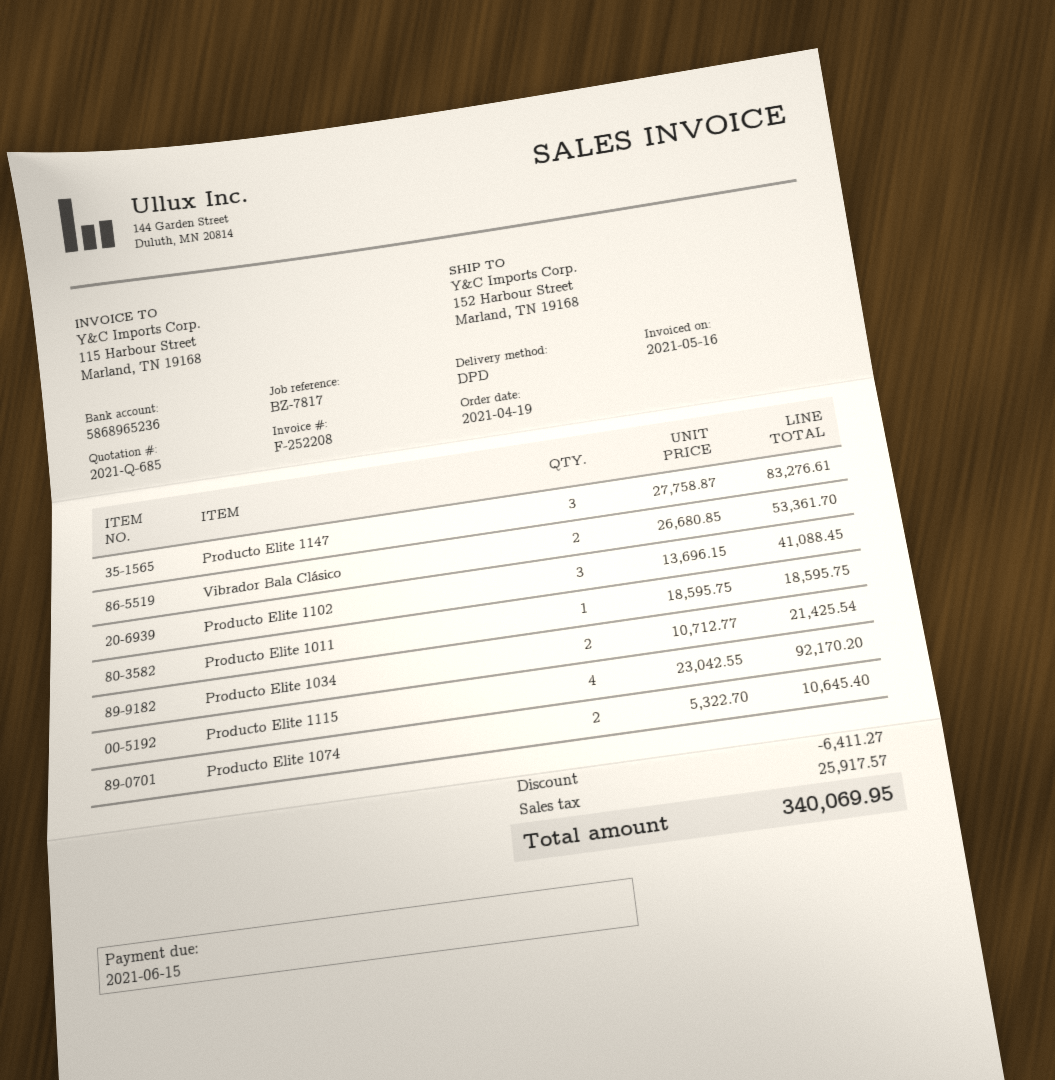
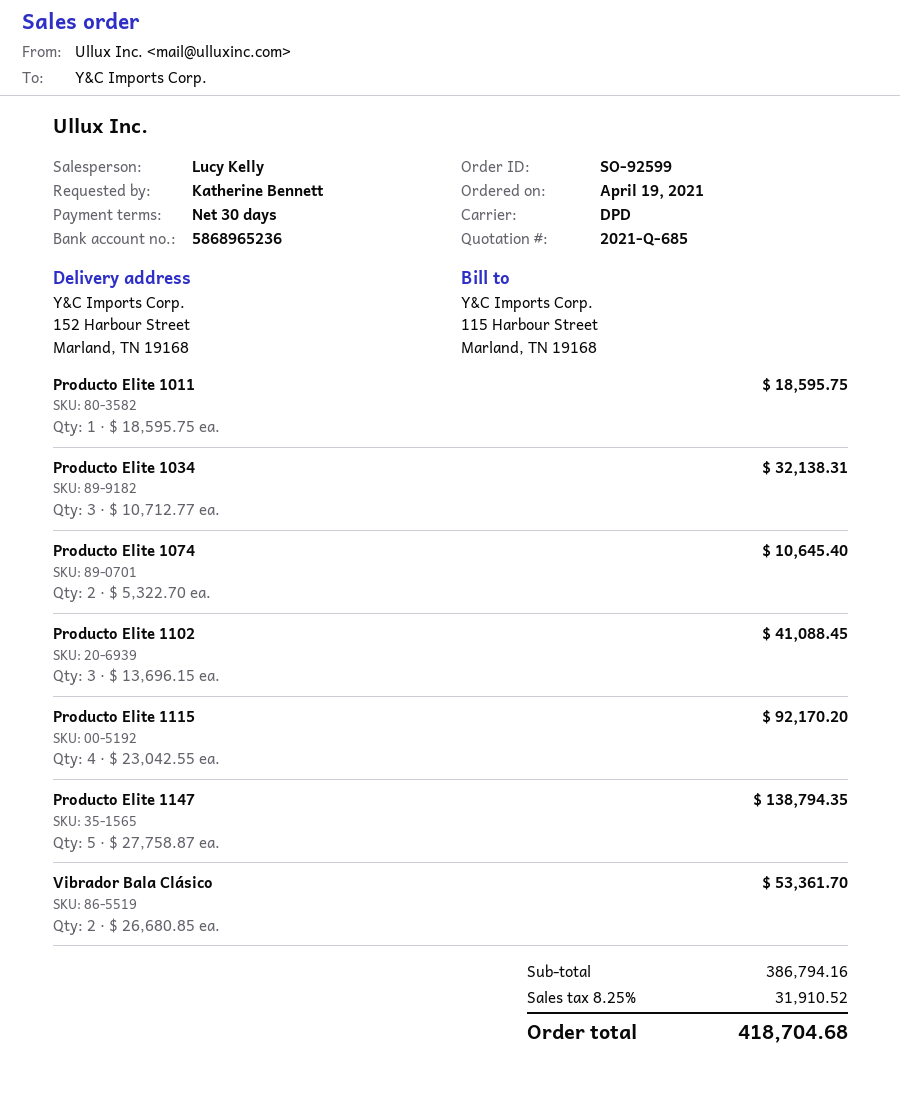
Producto Elite 1147: 3 x 27758.87 = 83276.61 -> 5 x 27758.87 = 138794.35
Producto Elite 1034: 2 x 10712.77 = 21425.54 -> 3 x 10712.77 = 32138.31
discount: 6411.27 -> none
tax: 25917.57 -> 31910.52
total: 340069.95 -> 418704.68

